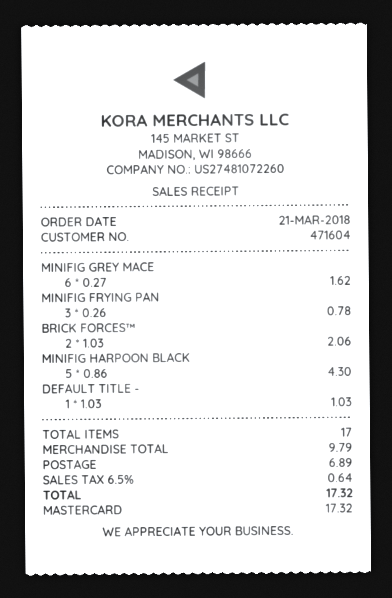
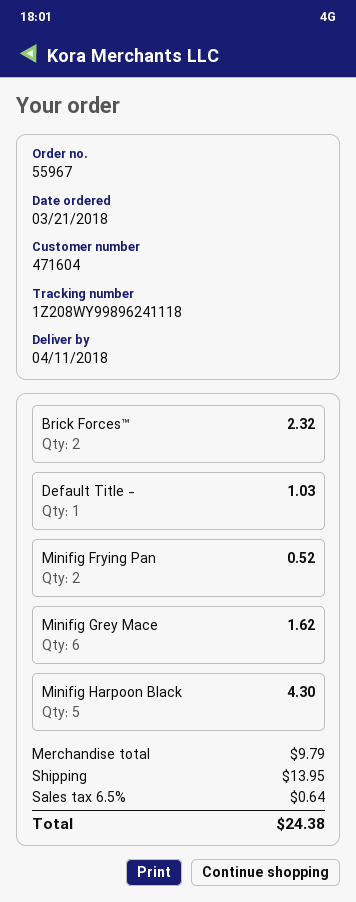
MINIFIG FRYING PAN: 3 for 0.78 -> 2 for 0.52
BRICK FORCES™: 2 for 2.06 -> 2 for 2.32
shipping: 6.89 -> 13.95
total: 17.32 -> 24.38

